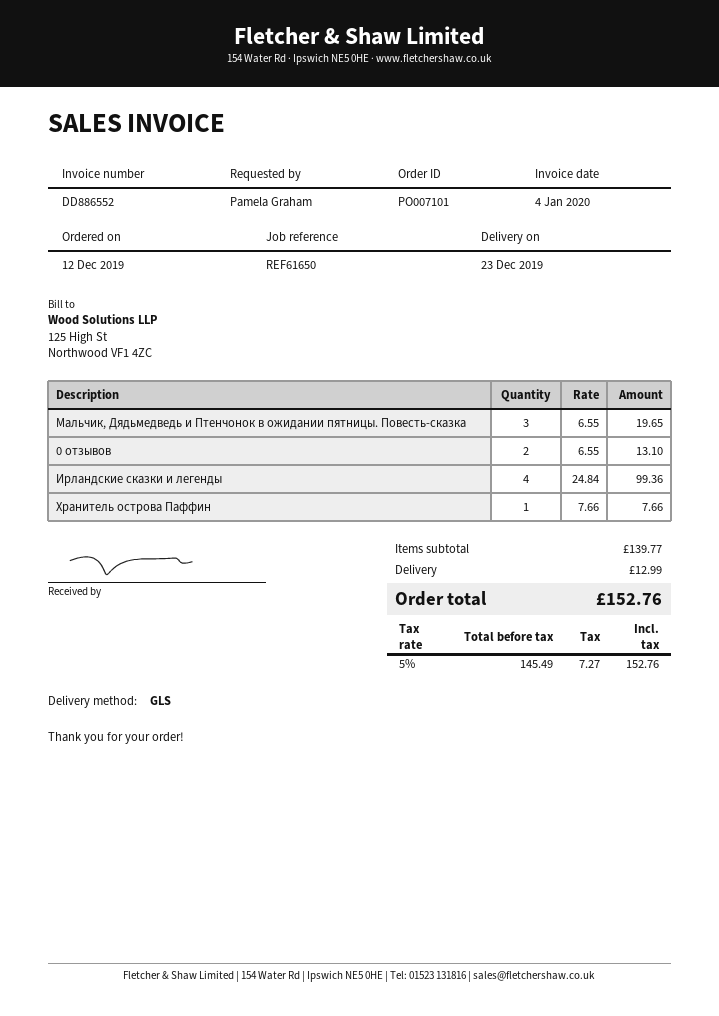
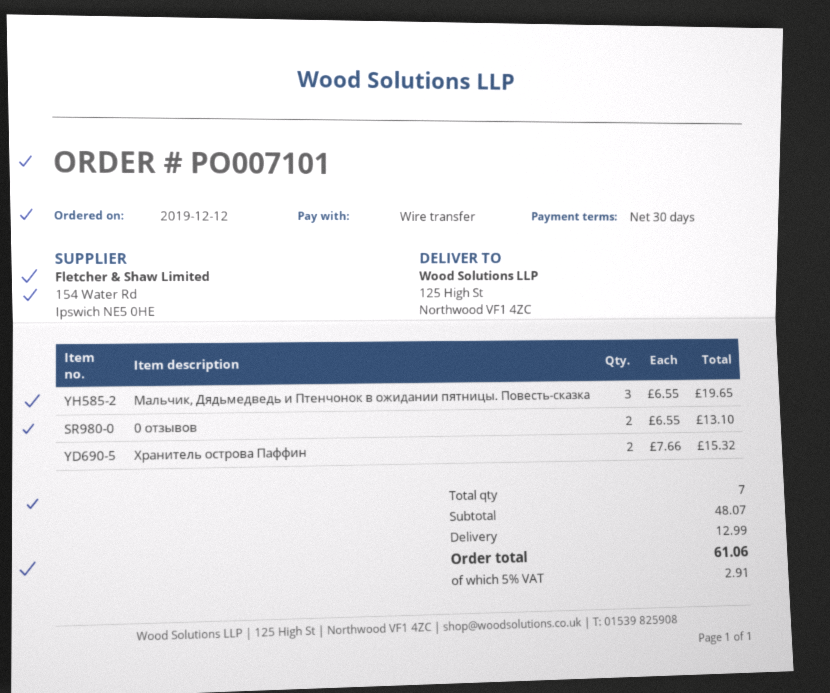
Ирландские сказки и легенды: 4 x 24.84 = 99.36 -> none
Хранитель острова Паффин: 1 x 7.66 = 7.66 -> 2 x 7.66 = 15.32
subtotal: 139.77 -> 48.07
tax: 5% = 7.27 -> 5% = 2.91
total: 152.76 -> 61.06

